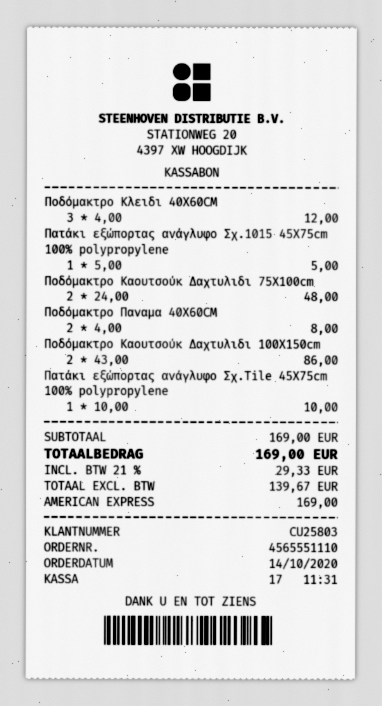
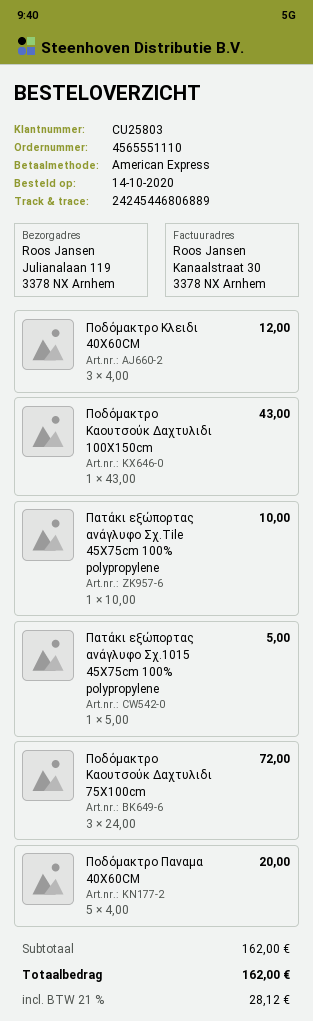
Ποδόμακτρο Καουτσούκ Δαχτυλιδι 75Χ100cm: 2 x 24.00 = 48.00 -> 3 x 24.00 = 72.00
Ποδόμακτρο Παναμα 40Χ60CM: 2 x 4.00 = 8.00 -> 5 x 4.00 = 20.00
Ποδόμακτρο Καουτσούκ Δαχτυλιδι 100Χ150cm: 2 x 43.00 = 86.00 -> 1 x 43.00 = 43.00
subtotal: 169.00 -> 162.00
tax: 21% = 29.33 -> 21% = 28.12
total: 169.00 -> 162.00

